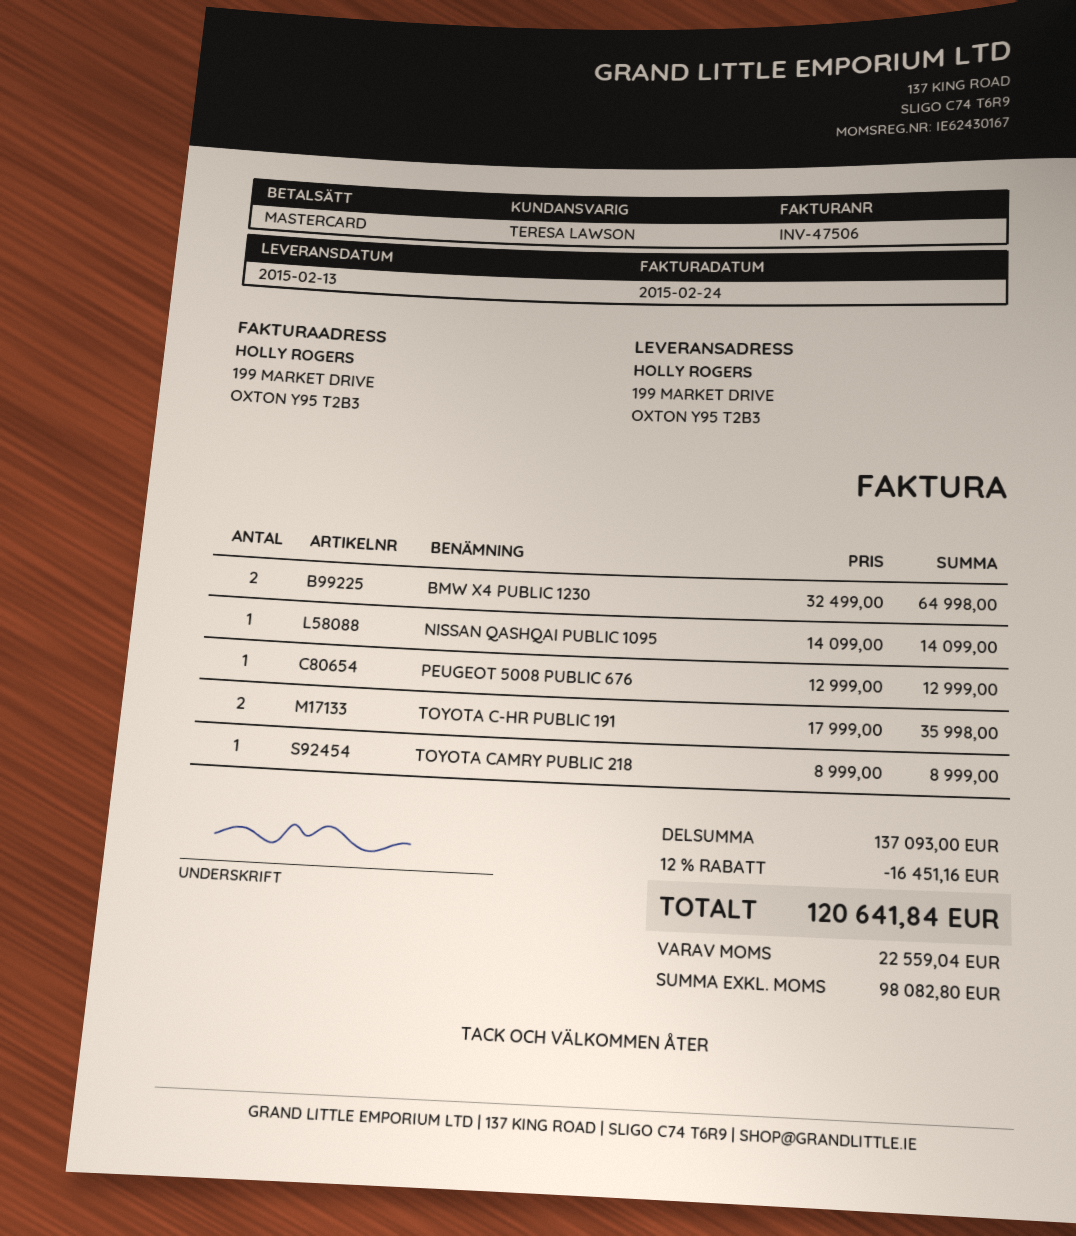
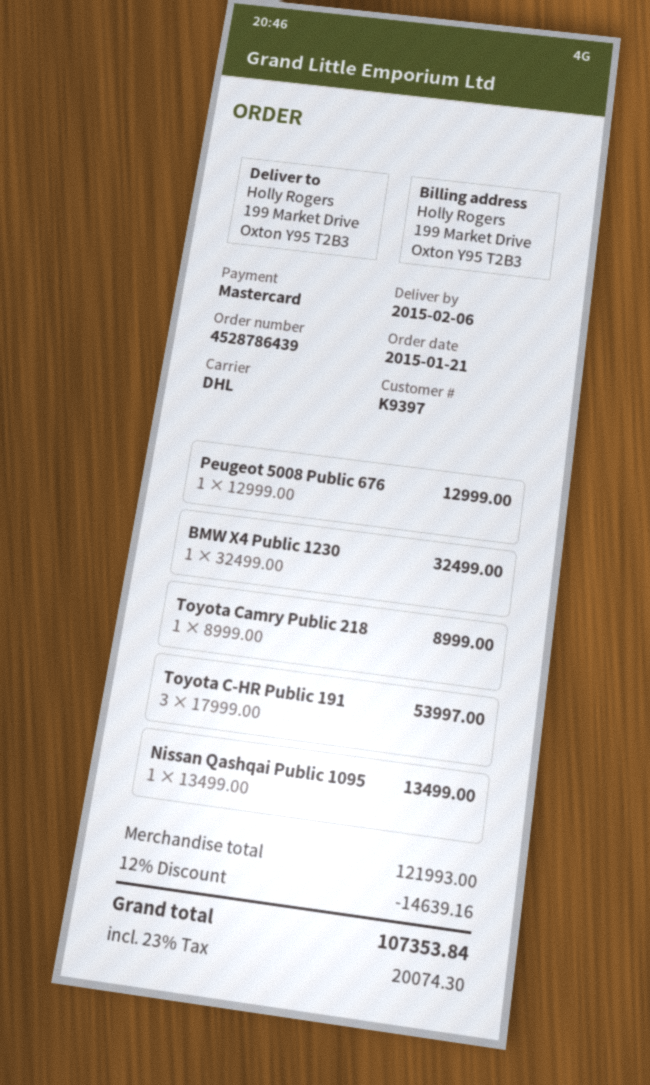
delivery date: 2015-02-13 -> 2015-02-06
BMW X4 PUBLIC 1230: 2 x 32499.00 = 64998.00 -> 1 x 32499.00 = 32499.00
NISSAN QASHQAI PUBLIC 1095: 1 x 14099.00 = 14099.00 -> 1 x 13499.00 = 13499.00
TOYOTA C-HR PUBLIC 191: 2 x 17999.00 = 35998.00 -> 3 x 17999.00 = 53997.00
subtotal: 137093.00 -> 121993.00
discount: 12% = 16451.16 -> 12% = 14639.16
tax: 22559.04 -> 20074.30
total: 120641.84 -> 107353.84

